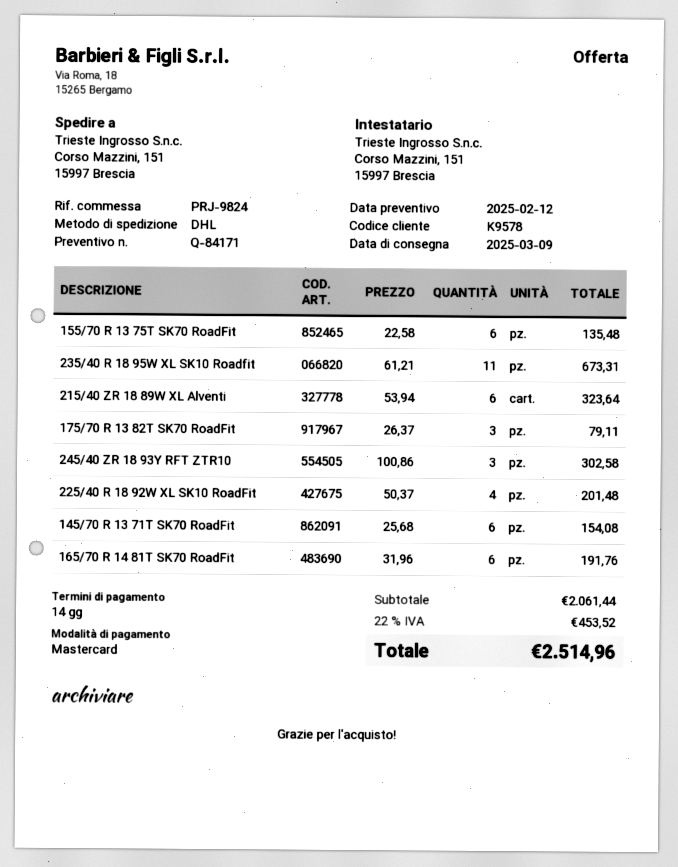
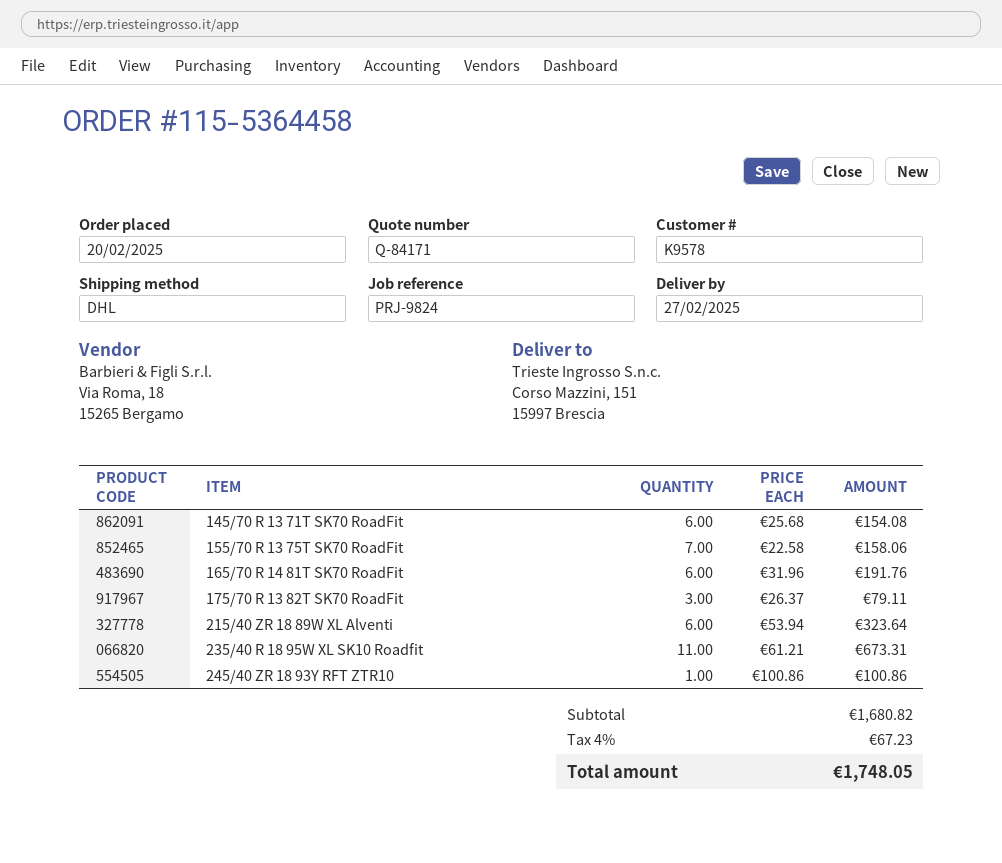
delivery date: 2025-03-09 -> 2025-02-27
155/70 R 13 75T SK70 RoadFit: 6 x 22.58 = 135.48 -> 7 x 22.58 = 158.06
245/40 ZR 18 93Y RFT ZTR10: 3 x 100.86 = 302.58 -> 1 x 100.86 = 100.86
225/40 R 18 92W XL SK10 RoadFit: 4 x 50.37 = 201.48 -> none
subtotal: 2061.44 -> 1680.82
tax: 22% = 453.52 -> 4% = 67.23
total: 2514.96 -> 1748.05

